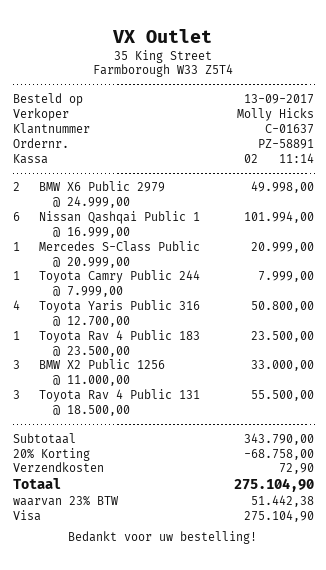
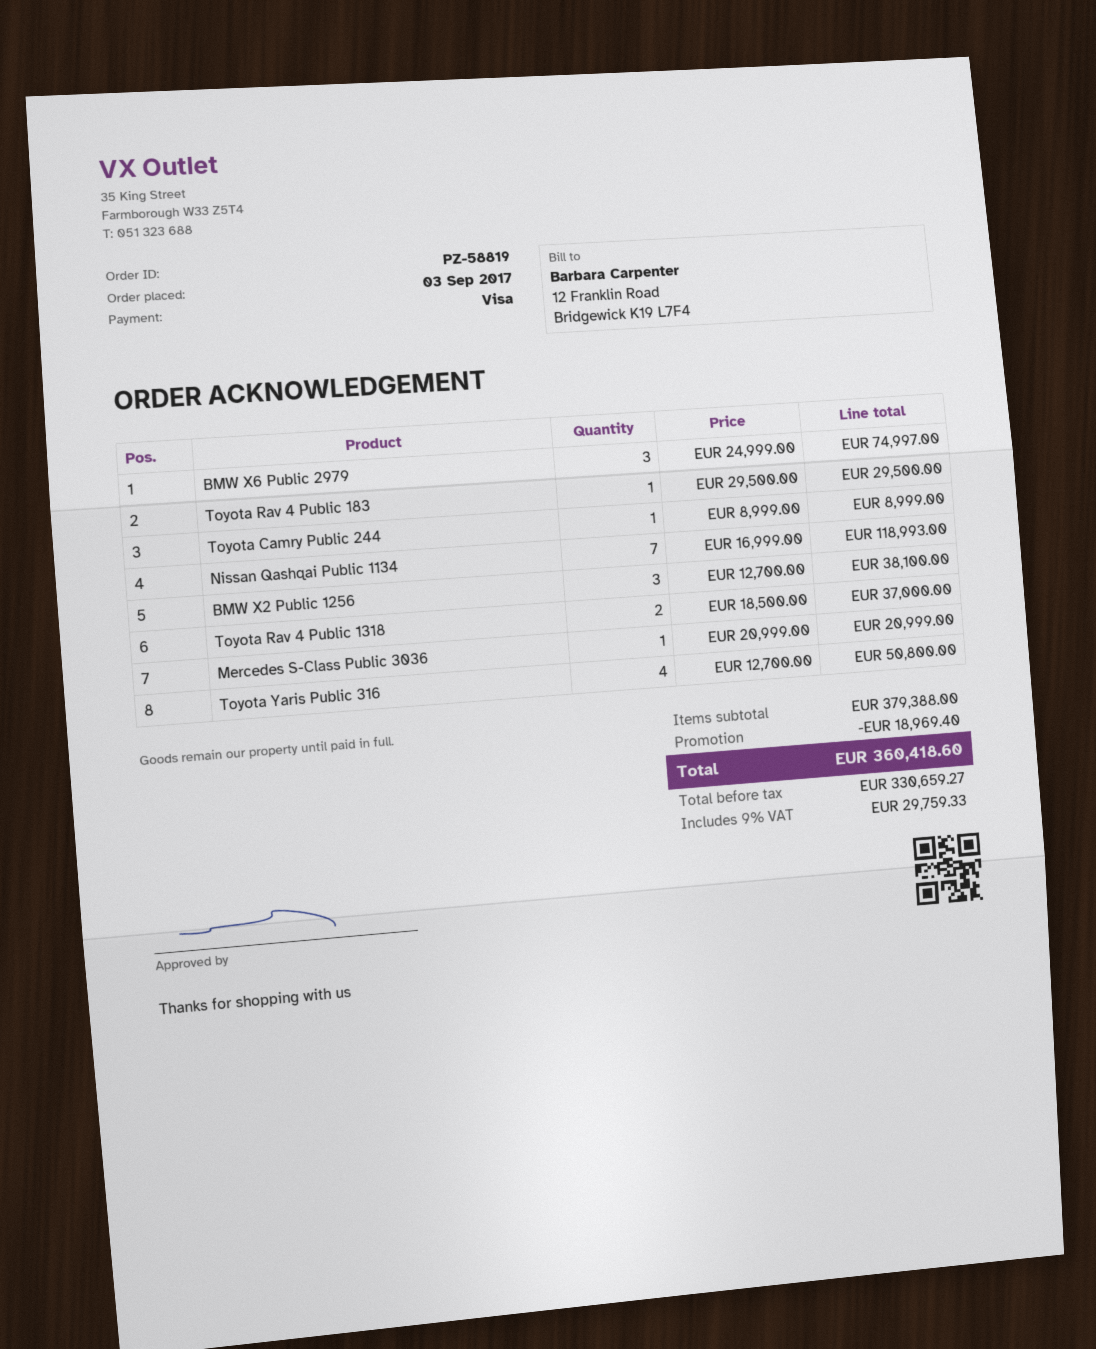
order number: PZ-58891 -> PZ-58819
order date: 2017-09-13 -> 2017-09-03
BMW X6 Public 2979: 2 x 24999.00 = 49998.00 -> 3 x 24999.00 = 74997.00
Nissan Qashqai Public 1: 6 x 16999.00 = 101994.00 -> 7 x 16999.00 = 118993.00
Toyota Camry Public 244: 1 x 7999.00 = 7999.00 -> 1 x 8999.00 = 8999.00
Toyota Rav 4 Public 183: 1 x 23500.00 = 23500.00 -> 1 x 29500.00 = 29500.00
BMW X2 Public 1256: 3 x 11000.00 = 33000.00 -> 3 x 12700.00 = 38100.00
Toyota Rav 4 Public 131: 3 x 18500.00 = 55500.00 -> 2 x 18500.00 = 37000.00
subtotal: 343790.00 -> 379388.00
discount: 68758.00 -> 18969.40
shipping: 72.90 -> none
tax: 23% = 51442.38 -> 9% = 29759.33
total: 275104.90 -> 360418.60

